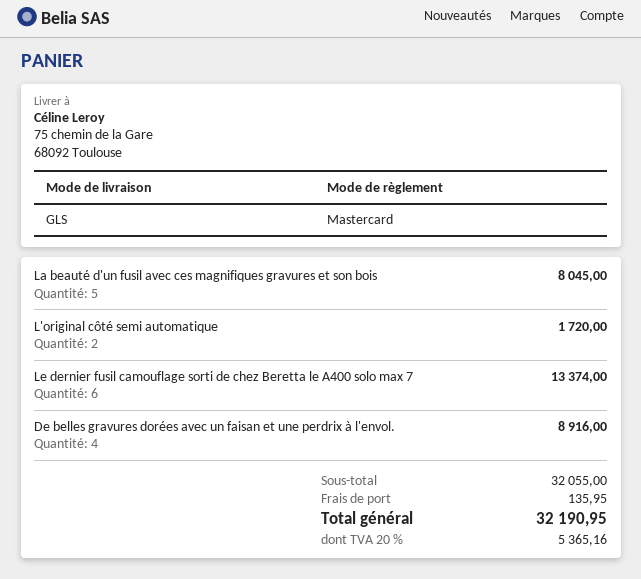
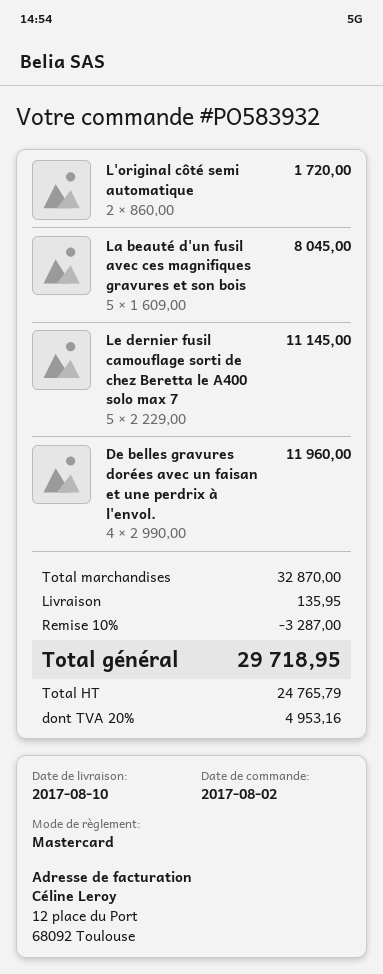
Le dernier fusil camouflage sorti de chez Beretta le A400 solo max 7: 6 for 13374.00 -> 5 for 11145.00
De belles gravures dorées avec un faisan et une perdrix à l'envol.: 4 for 8916.00 -> 4 for 11960.00
subtotal: 32055.00 -> 32870.00
discount: none -> 10% = 3287.00
tax: 20% = 5365.16 -> 20% = 4953.16
total: 32190.95 -> 29718.95

